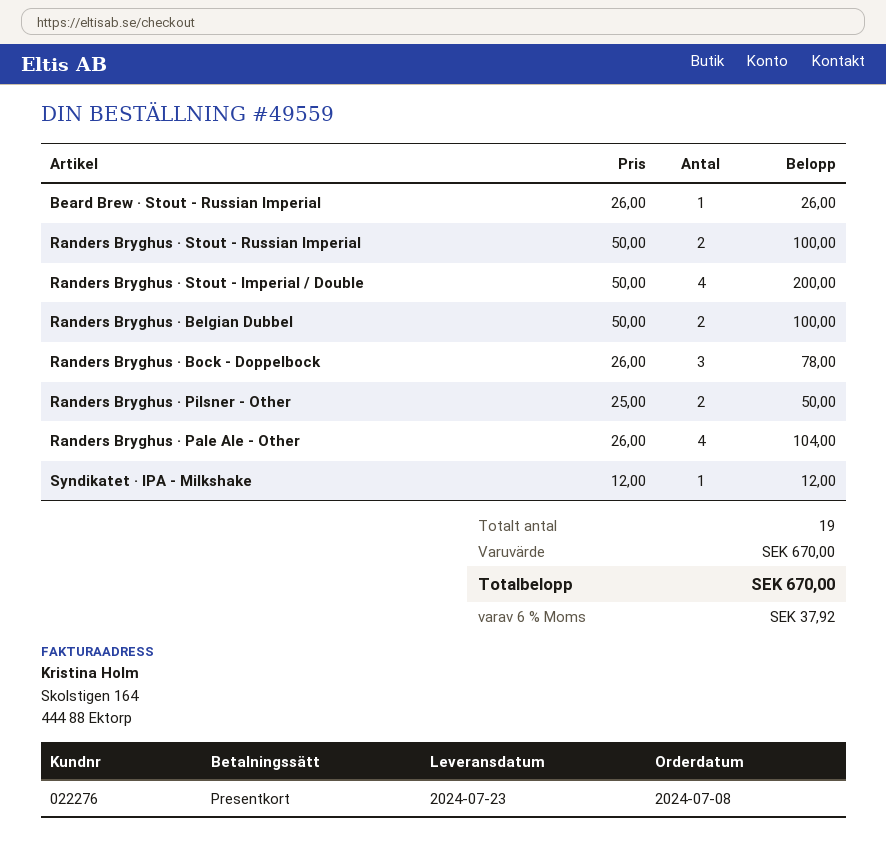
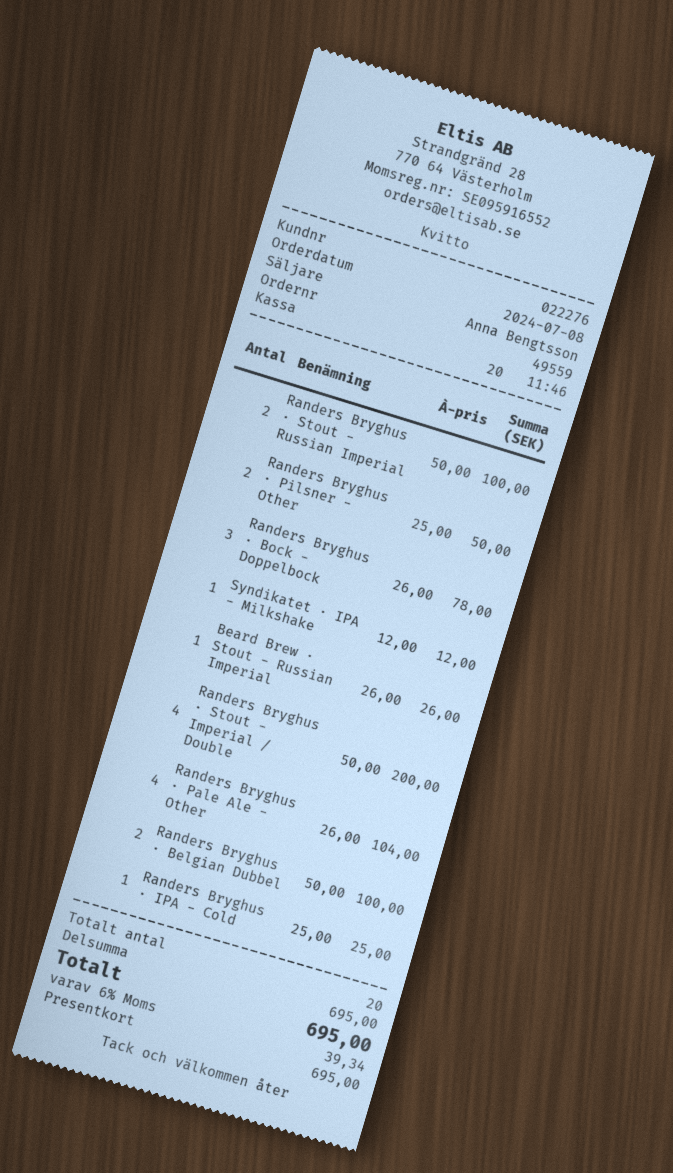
Randers Bryghus · IPA - Cold: none -> 1 x 25.00 = 25.00
total quantity: 19 -> 20
subtotal: 670.00 -> 695.00
tax: 6% = 37.92 -> 6% = 39.34
total: 670.00 -> 695.00

